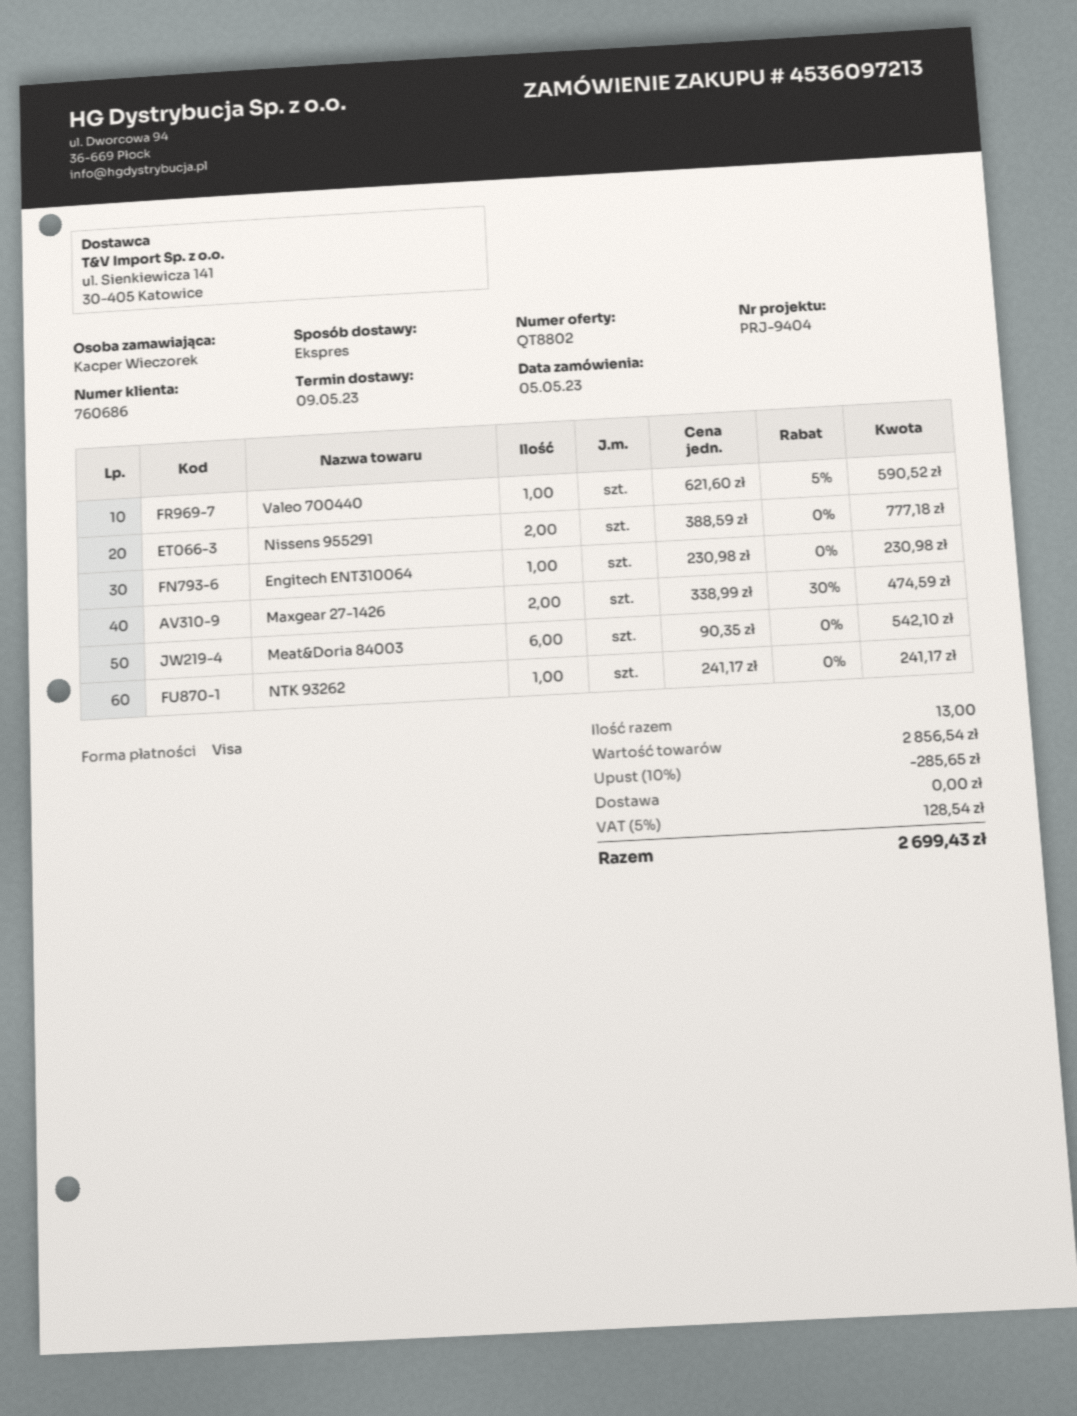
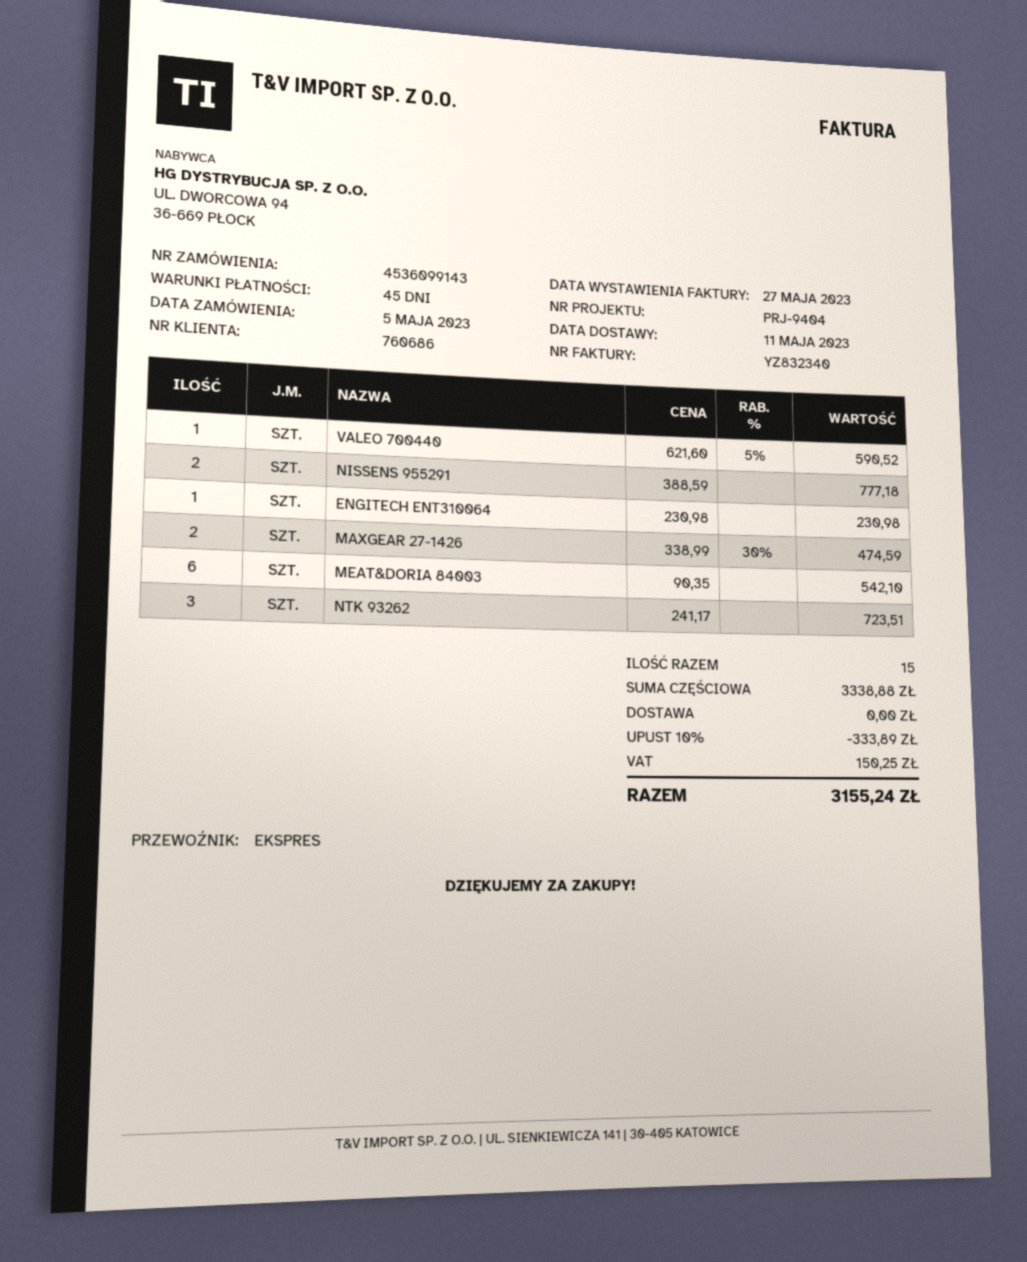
order number: 4536097213 -> 4536099143
delivery date: 2023-05-09 -> 2023-05-11
NTK 93262: 1 x 241.17 = 241.17 -> 3 x 241.17 = 723.51
total quantity: 13 -> 15
subtotal: 2856.54 -> 3338.88
discount: 10% = 285.65 -> 10% = 333.89
tax: 128.54 -> 150.25
total: 2699.43 -> 3155.24

